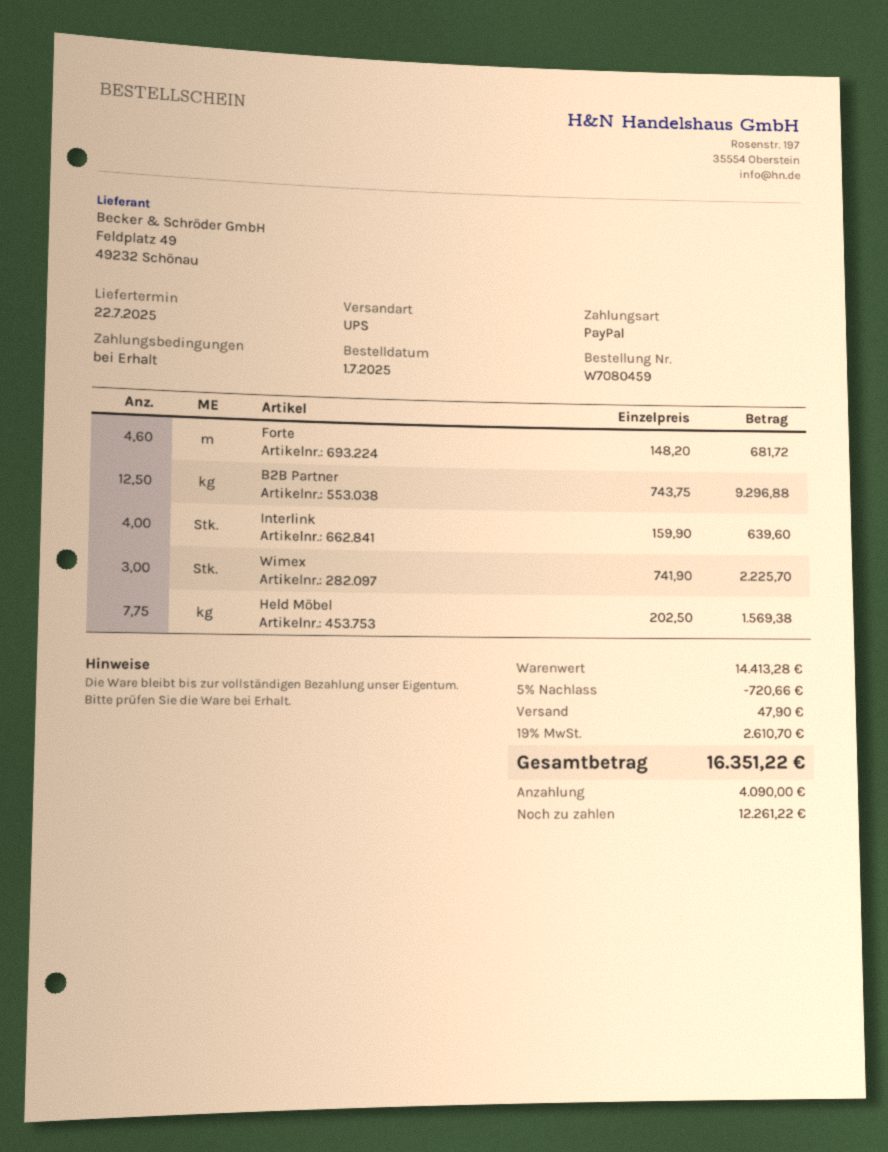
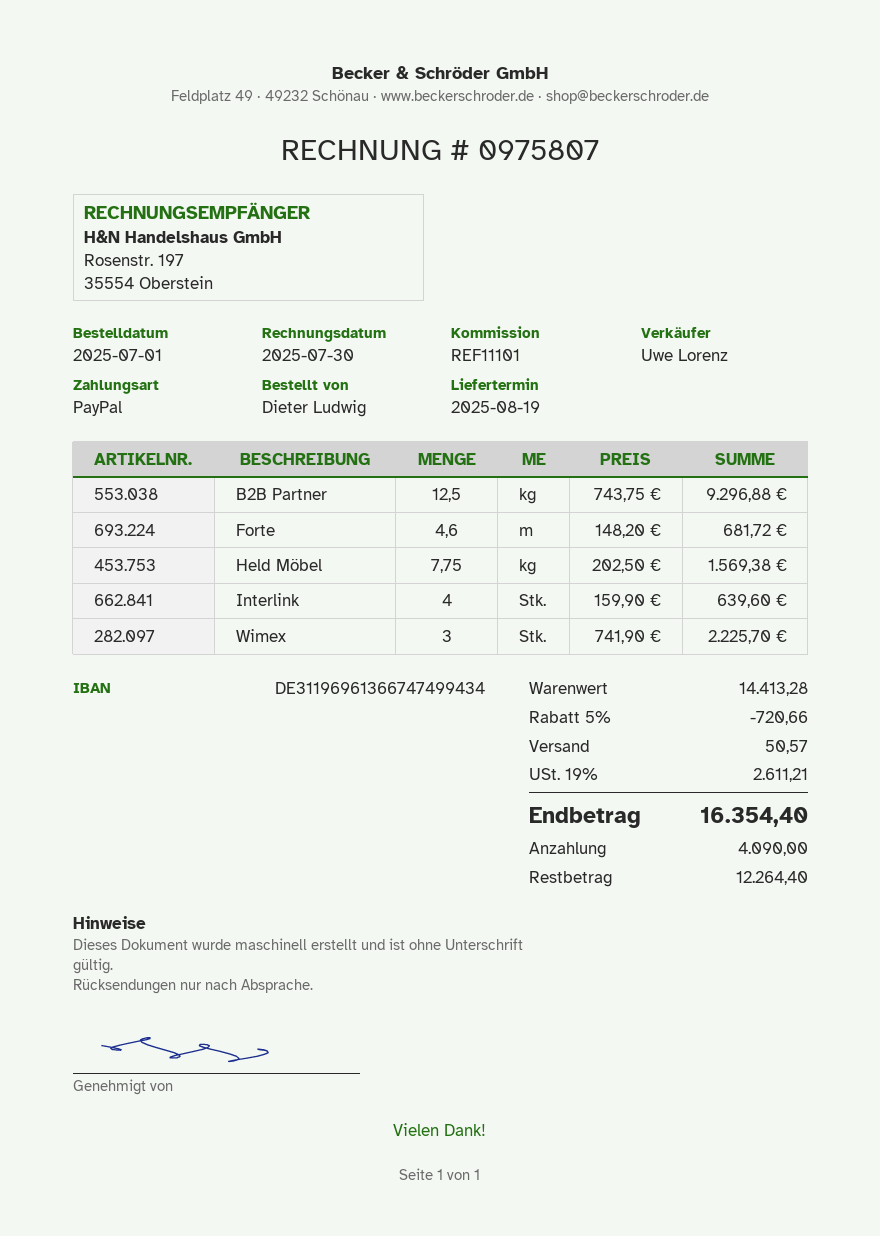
delivery date: 2025-07-22 -> 2025-08-19
shipping: 47.90 -> 50.57
tax: 19% = 2610.70 -> 19% = 2611.21
total: 16351.22 -> 16354.40
balance: 12261.22 -> 12264.40

